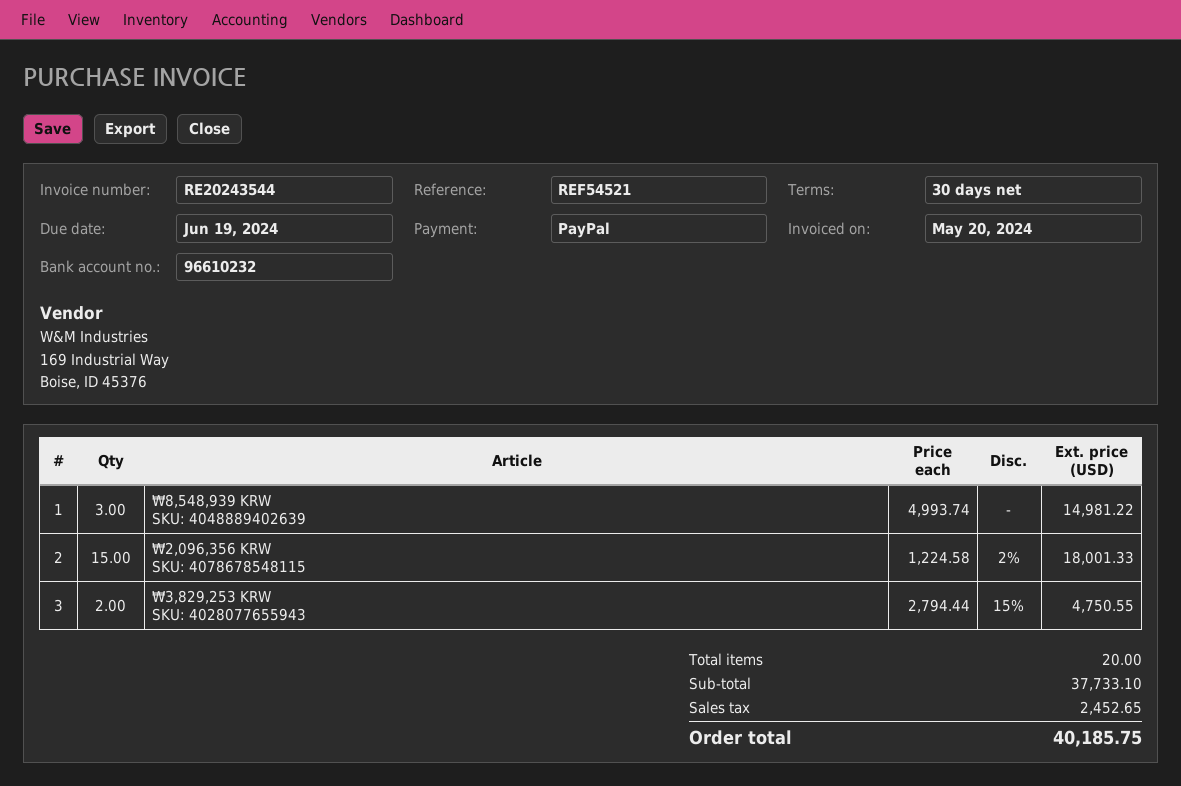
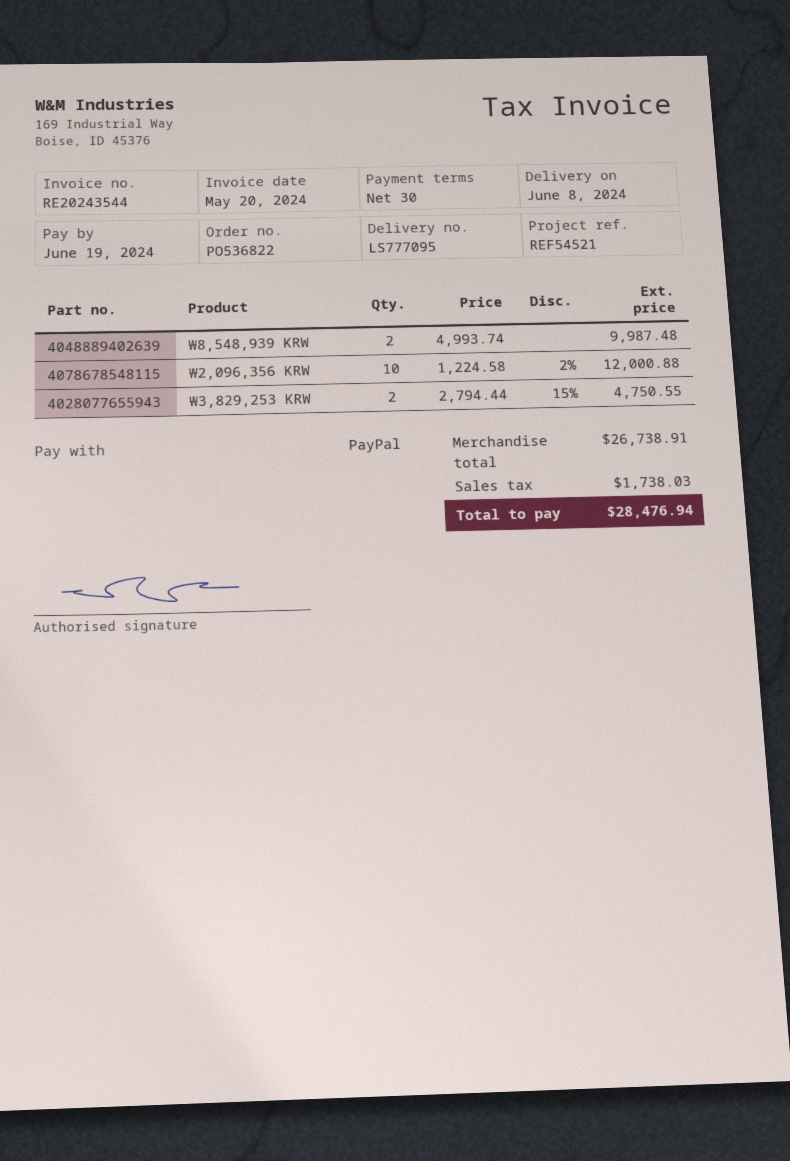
₩8,548,939 KRW: 3 x 4993.74 = 14981.22 -> 2 x 4993.74 = 9987.48
₩2,096,356 KRW: 15 x 1224.58 - 2% = 18001.33 -> 10 x 1224.58 - 2% = 12000.88
subtotal: 37733.10 -> 26738.91
tax: 2452.65 -> 1738.03
total: 40185.75 -> 28476.94

